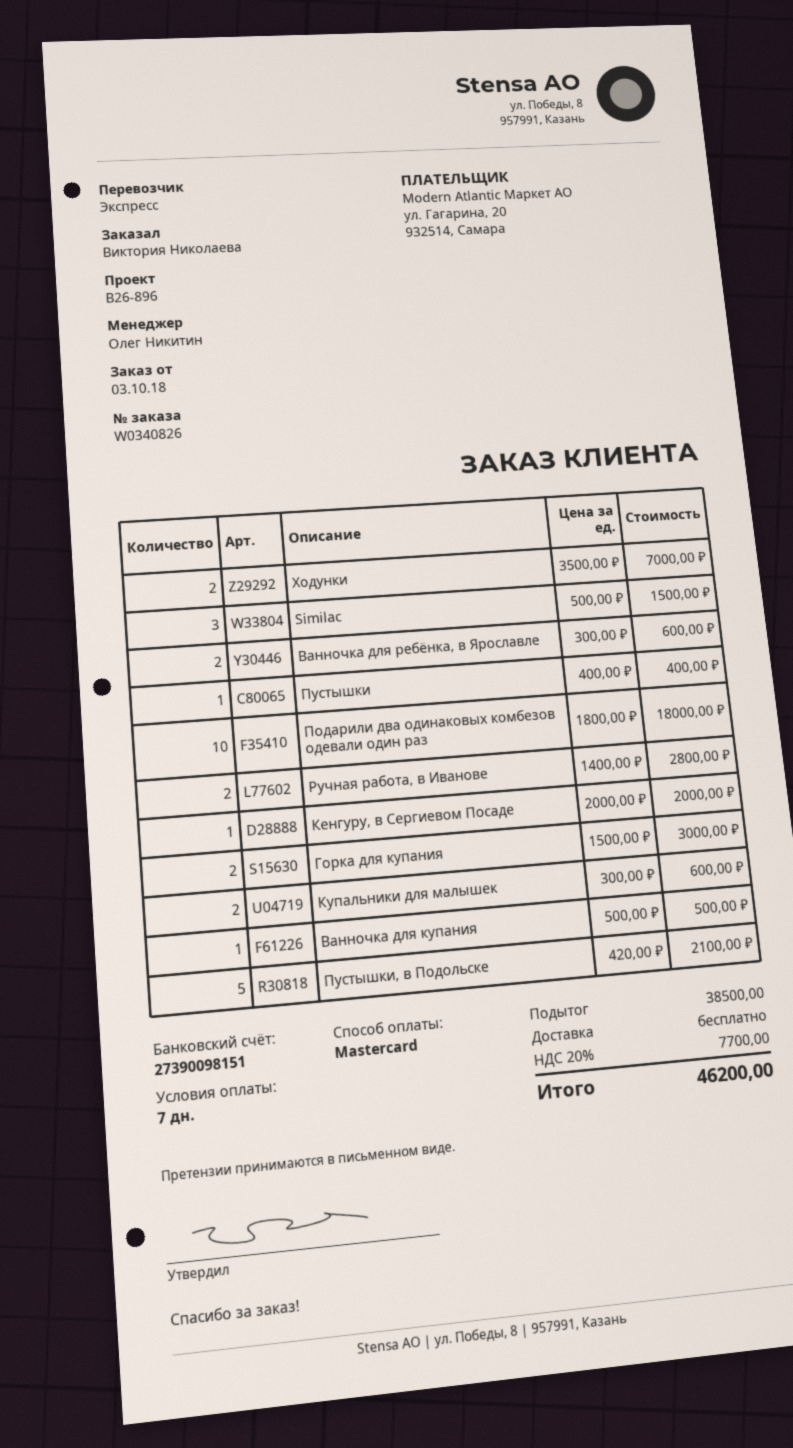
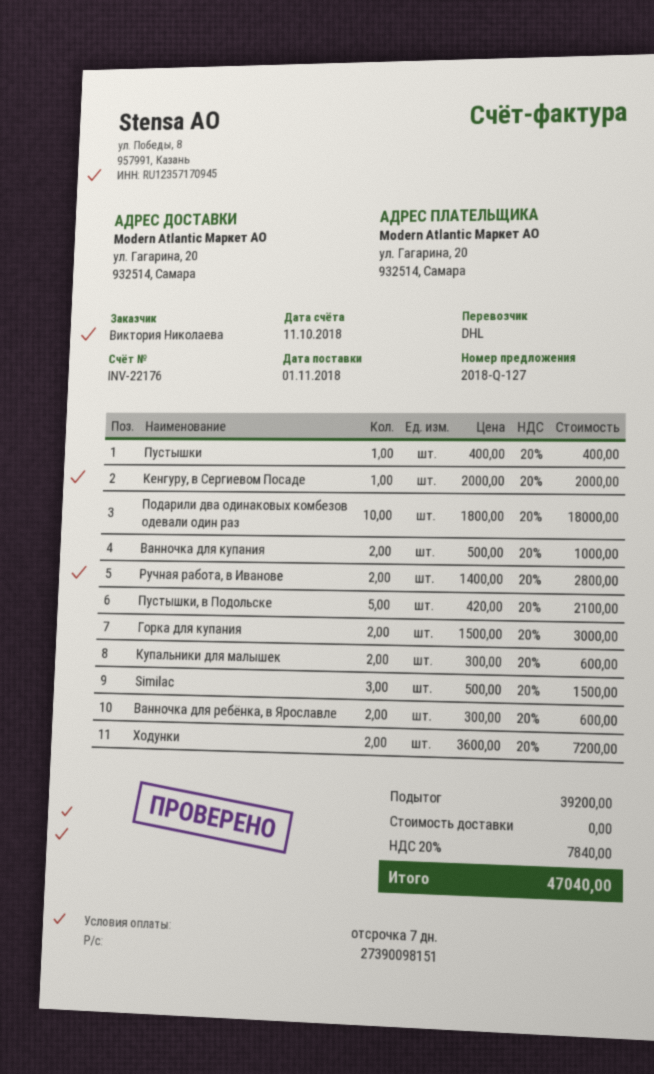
shipping method: express -> DHL
Ходунки: 2 x 3500.00 = 7000.00 -> 2 x 3600.00 = 7200.00
Ванночка для купания: 1 x 500.00 = 500.00 -> 2 x 500.00 = 1000.00
subtotal: 38500.00 -> 39200.00
tax: 20% = 7700.00 -> 20% = 7840.00
total: 46200.00 -> 47040.00

